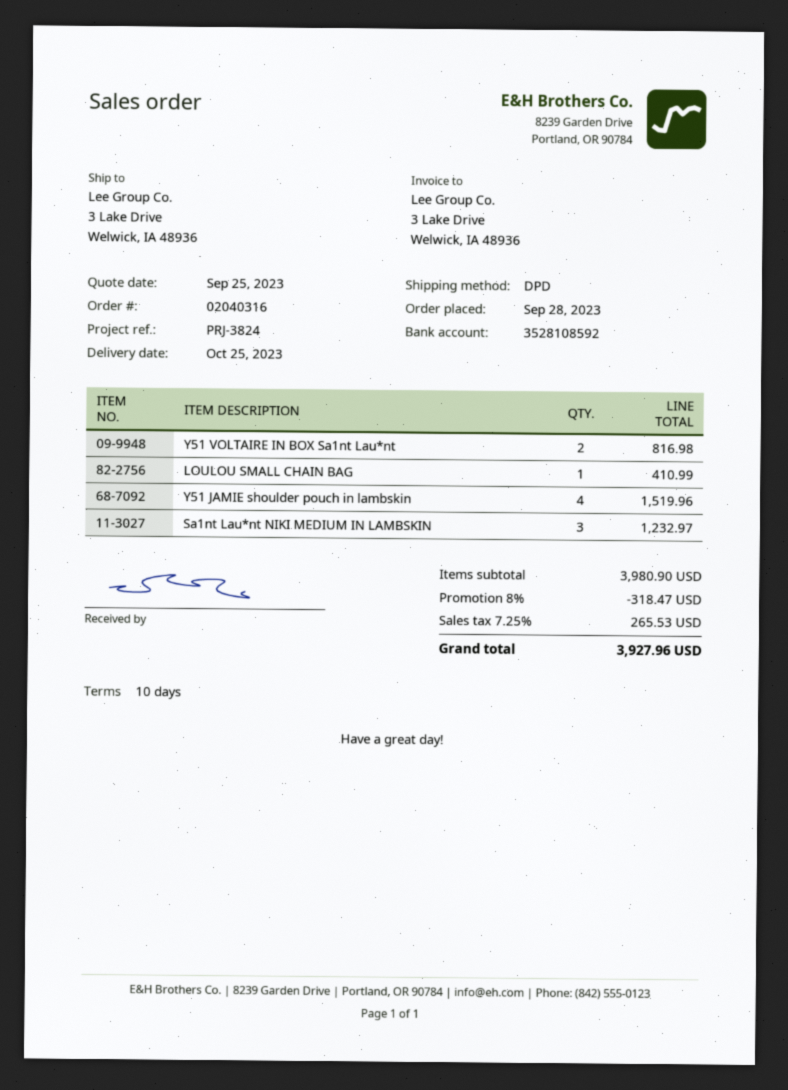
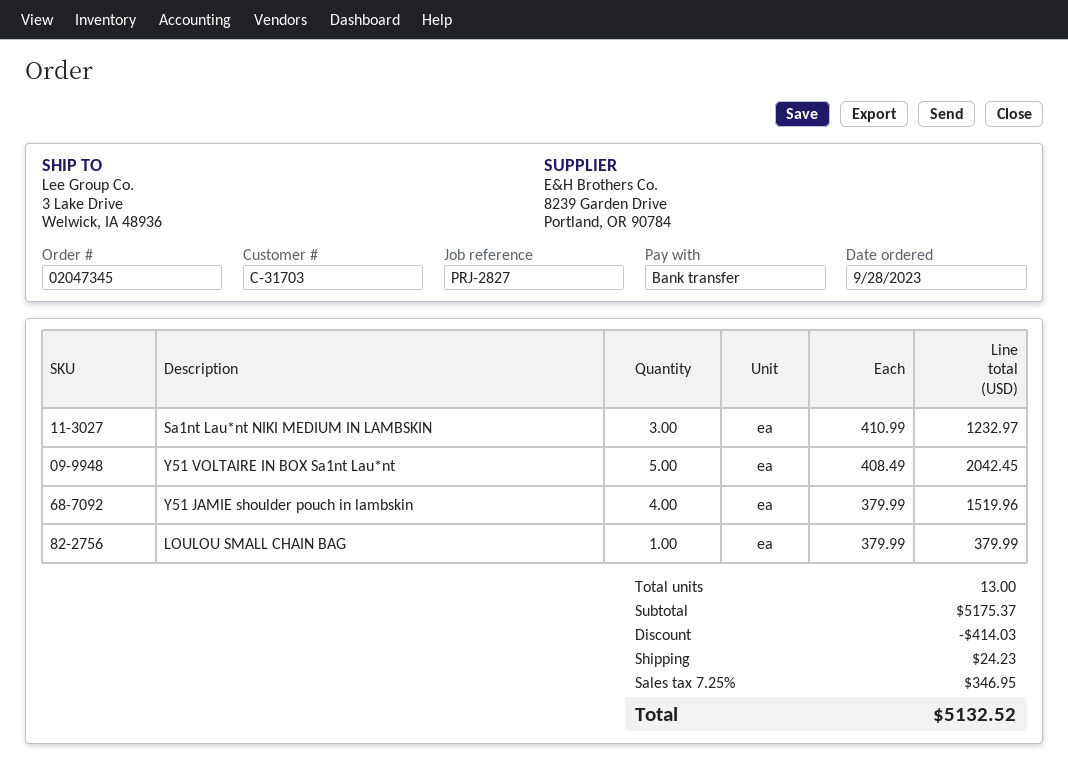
order number: 02040316 -> 02047345
reference: PRJ-3824 -> PRJ-2827
Y51 VOLTAIRE IN BOX Sa1nt Lau*nt: 2 for 816.98 -> 5 for 2042.45
LOULOU SMALL CHAIN BAG: 1 for 410.99 -> 1 for 379.99
subtotal: 3980.90 -> 5175.37
discount: 318.47 -> 414.03
shipping: none -> 24.23
tax: 7.25% = 265.53 -> 7.25% = 346.95
total: 3927.96 -> 5132.52

